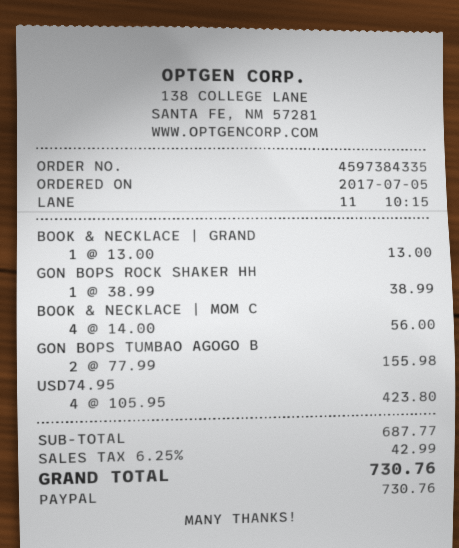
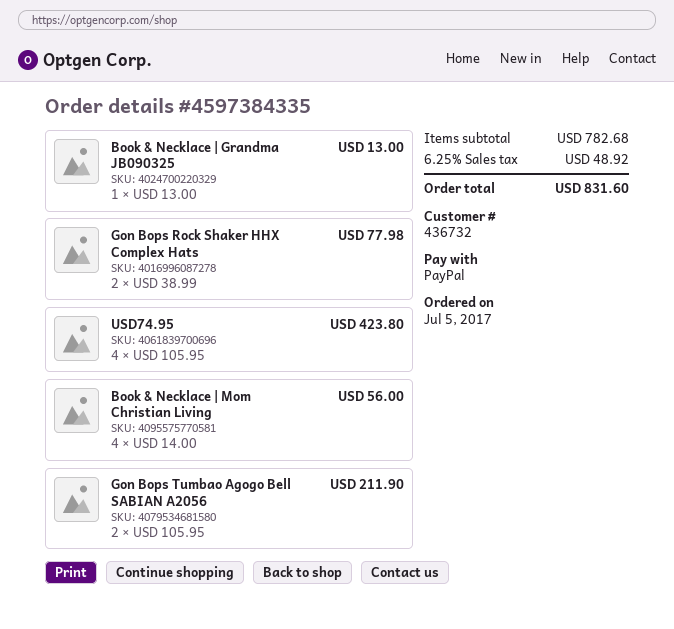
GON BOPS ROCK SHAKER HH: 1 x 38.99 = 38.99 -> 2 x 38.99 = 77.98
GON BOPS TUMBAO AGOGO B: 2 x 77.99 = 155.98 -> 2 x 105.95 = 211.90
subtotal: 687.77 -> 782.68
tax: 6.25% = 42.99 -> 6.25% = 48.92
total: 730.76 -> 831.60

